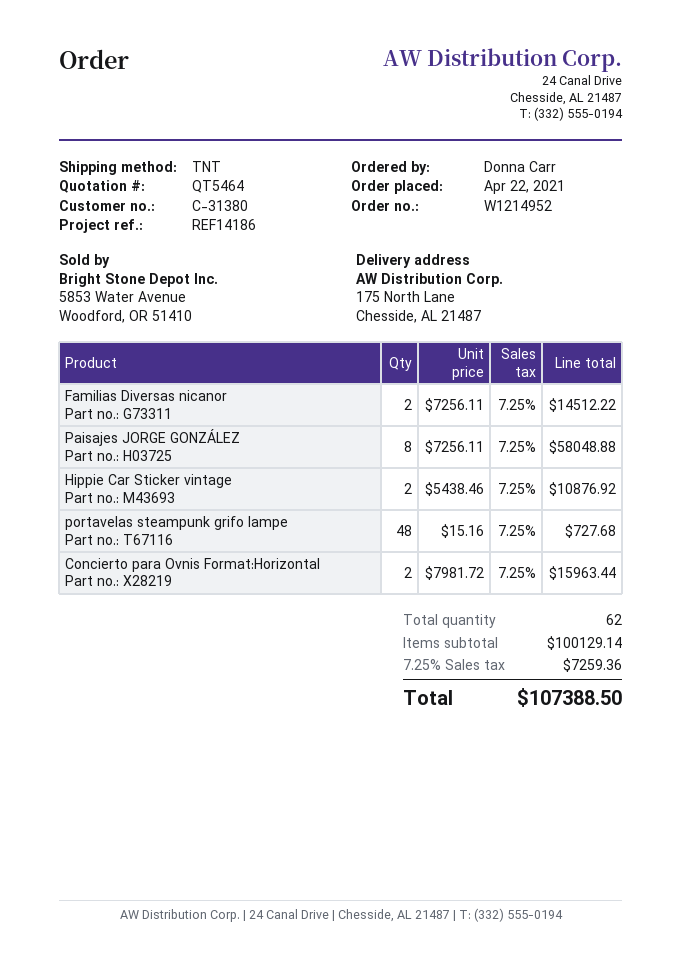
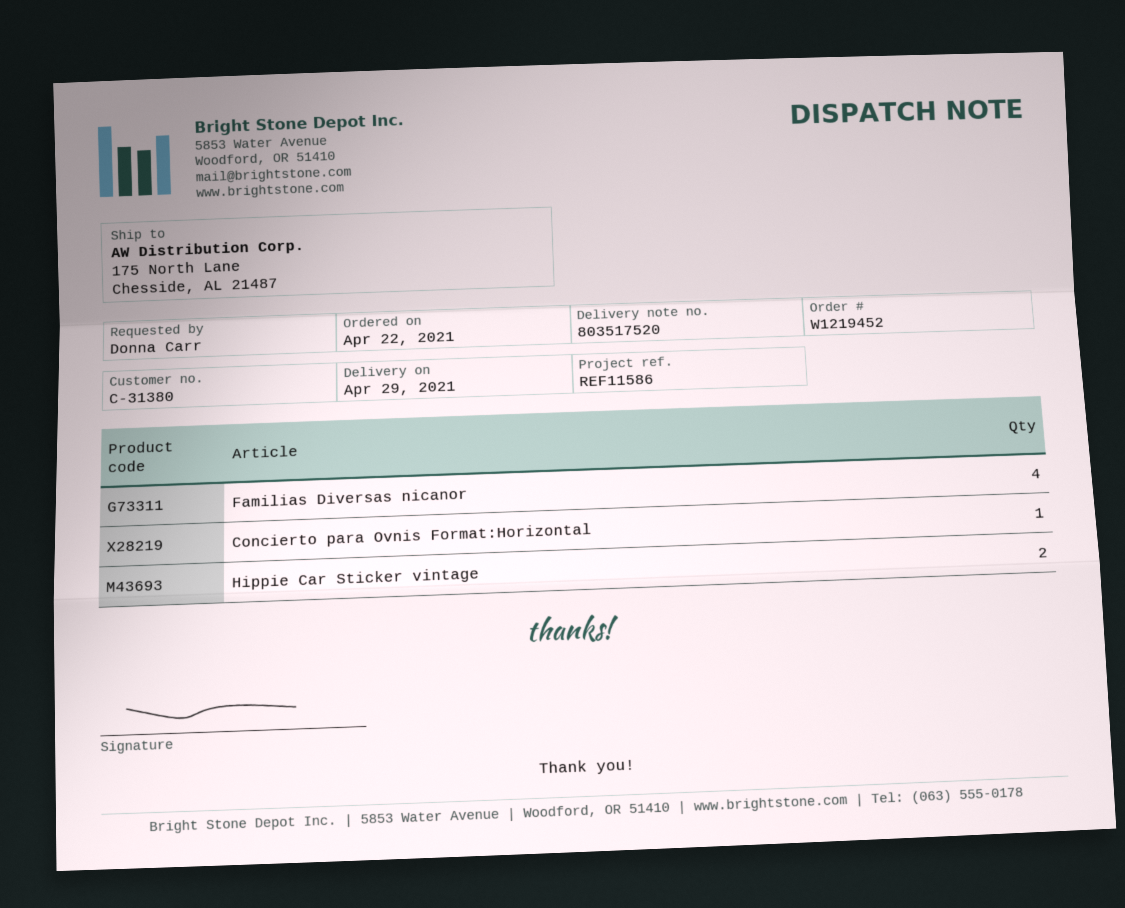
order number: W1214952 -> W1219452
reference: REF14186 -> REF11586
Familias Diversas nicanor: 2 -> 4
Paisajes JORGE GONZÁLEZ: 8 -> none
portavelas steampunk grifo lampe: 48 -> none
Concierto para Ovnis Format:Horizontal: 2 -> 1

